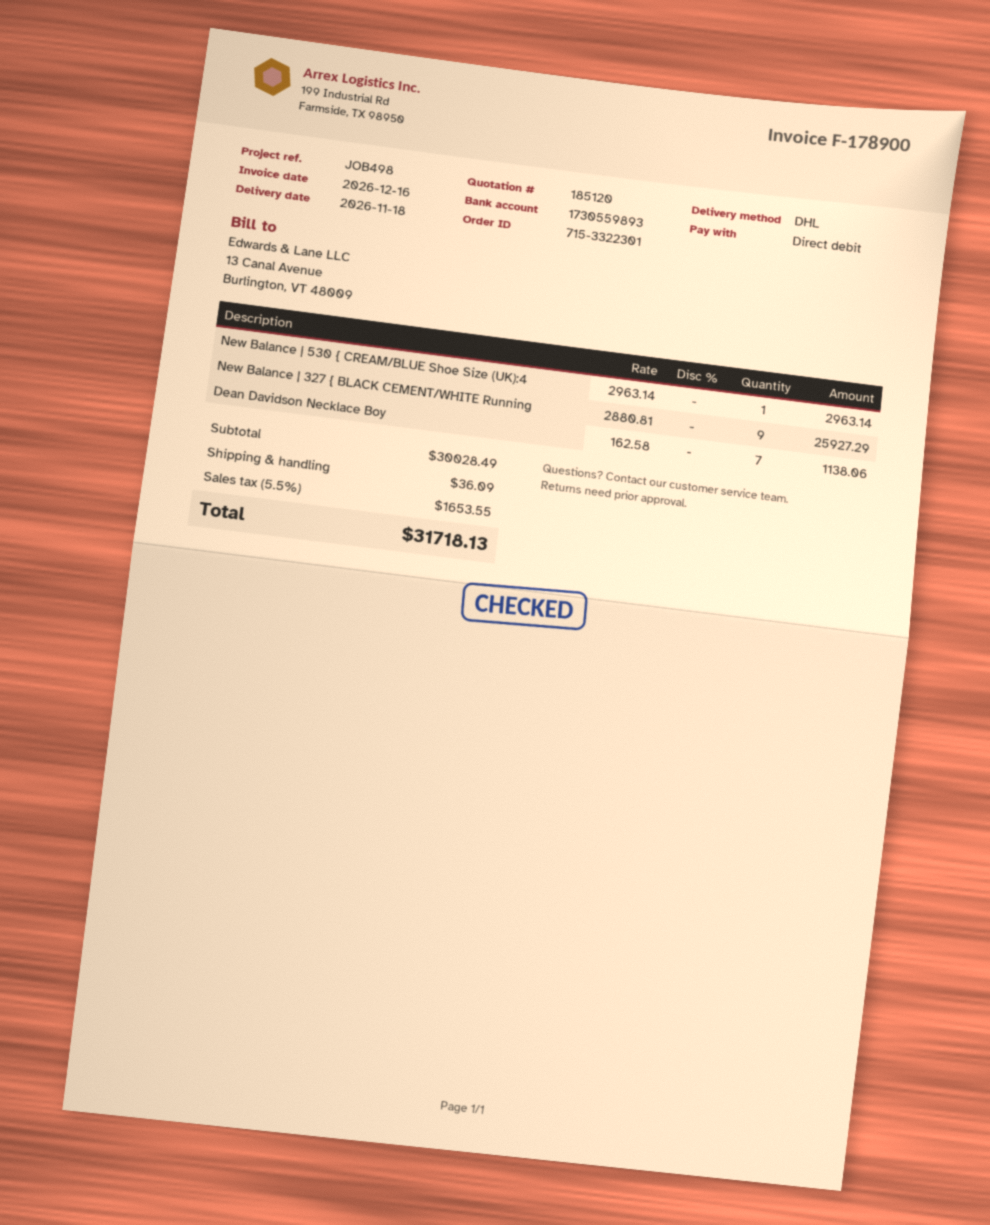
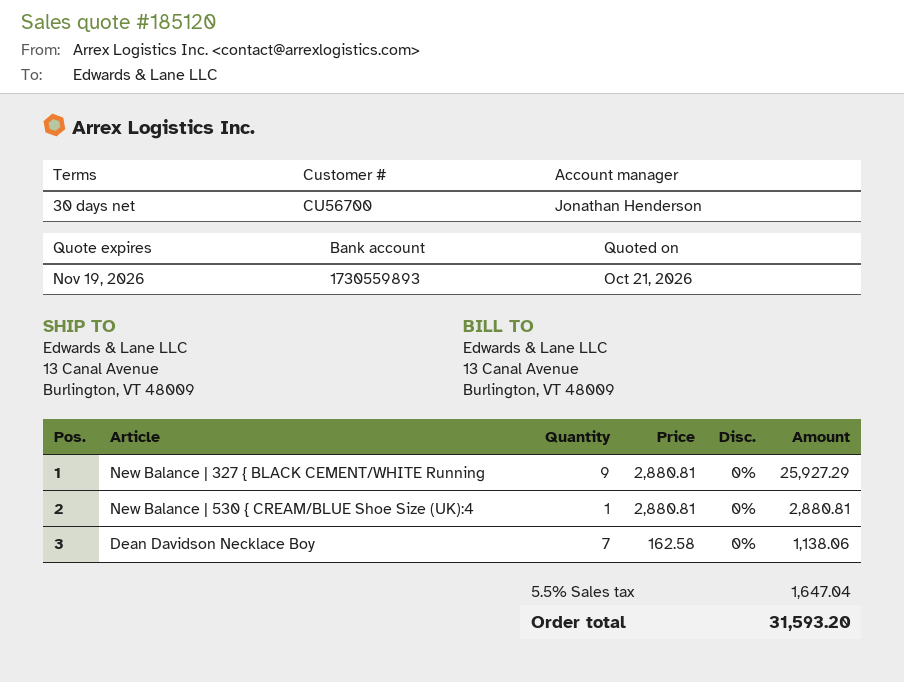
New Balance | 530 { CREAM/BLUE Shoe Size (UK):4: 1 x 2963.14 = 2963.14 -> 1 x 2880.81 = 2880.81
shipping: 36.09 -> none
tax: 5.5% = 1653.55 -> 5.5% = 1647.04
total: 31718.13 -> 31593.20

